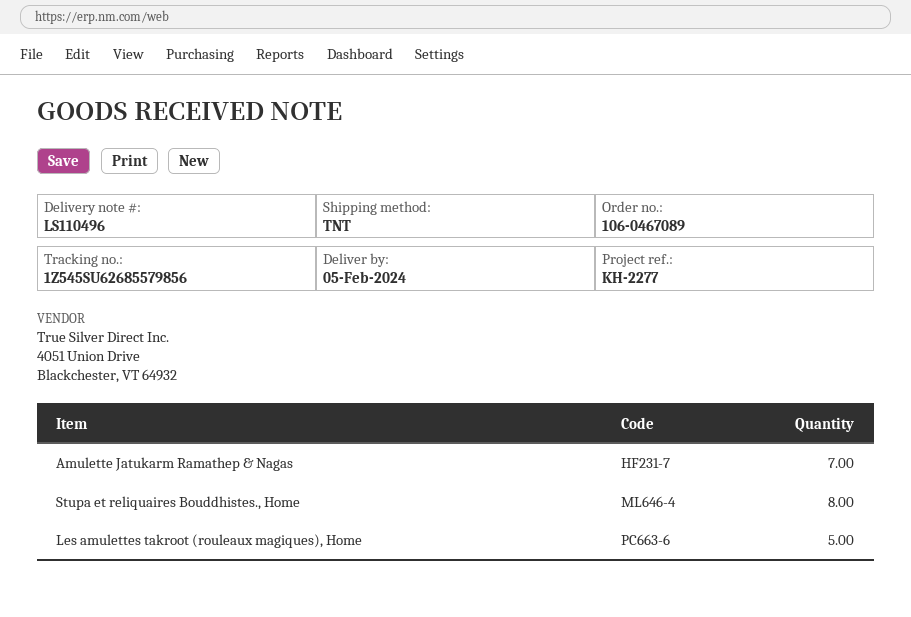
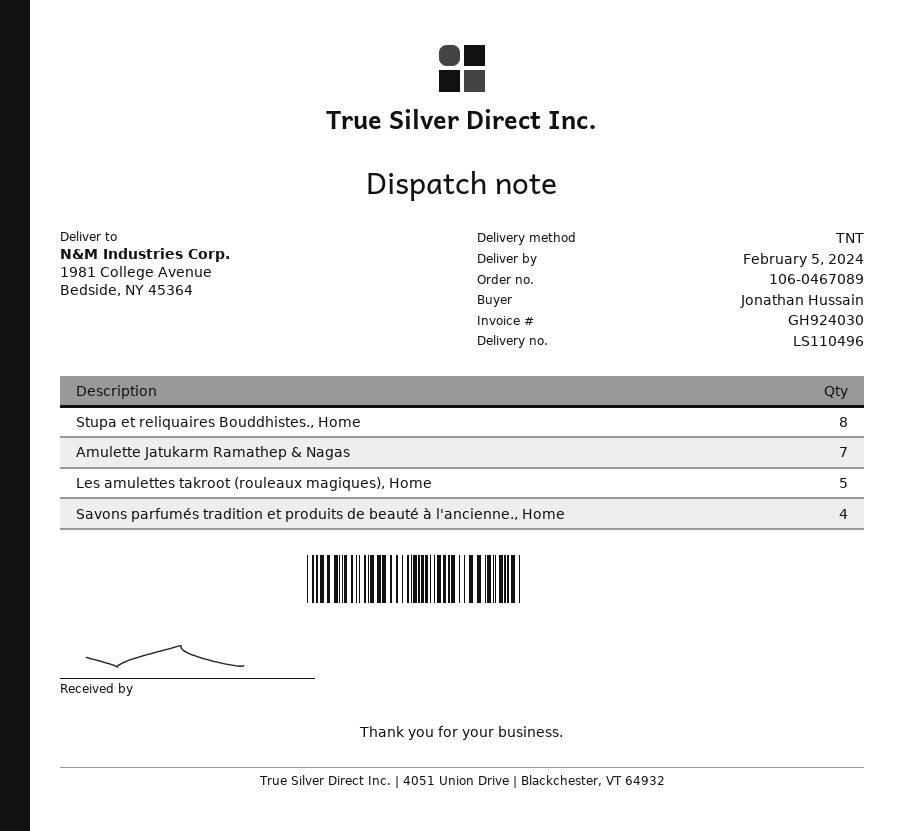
Savons parfumés tradition et produits de beauté à l'ancienne., Home: none -> 4

